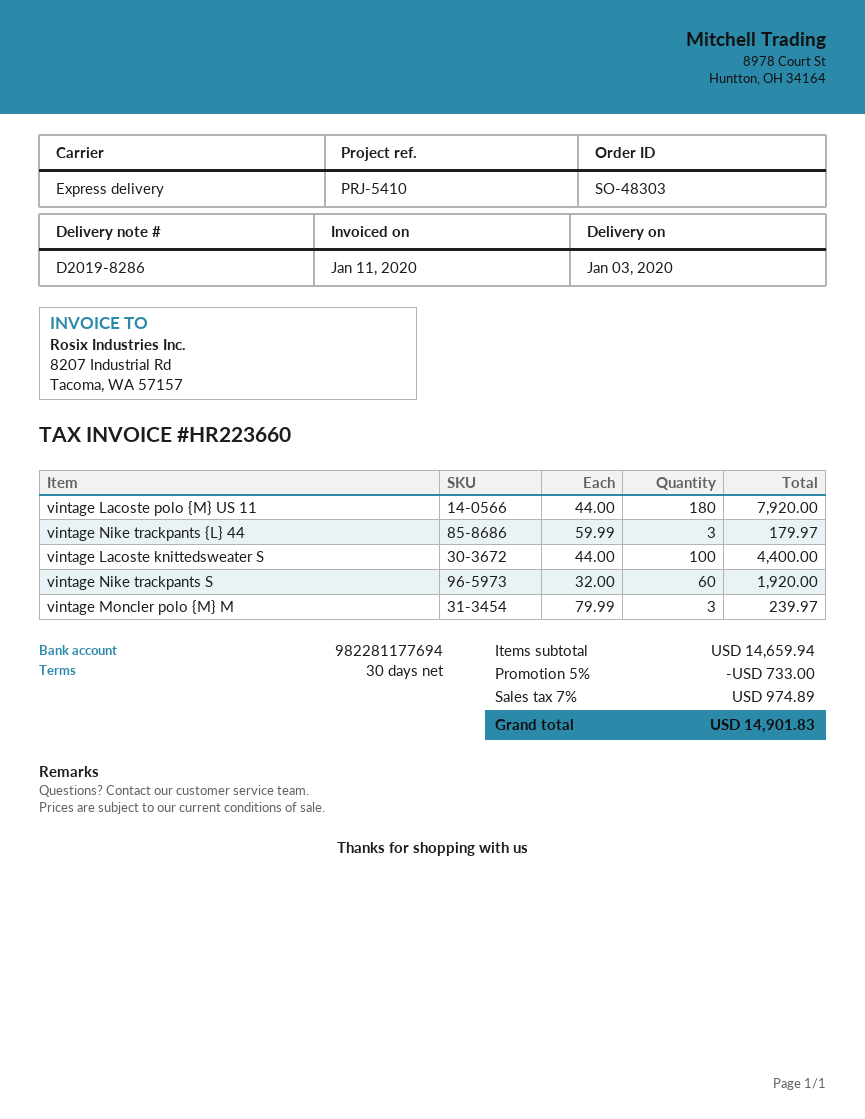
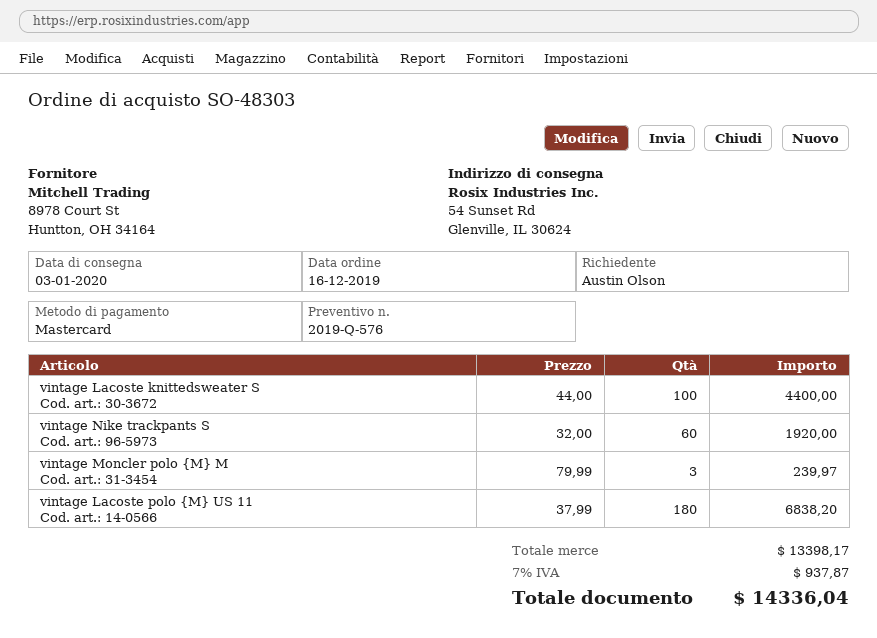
vintage Lacoste polo {M} US 11: 180 x 44.00 = 7920.00 -> 180 x 37.99 = 6838.20
vintage Nike trackpants {L} 44: 3 x 59.99 = 179.97 -> none
subtotal: 14659.94 -> 13398.17
discount: 5% = 733.00 -> none
tax: 7% = 974.89 -> 7% = 937.87
total: 14901.83 -> 14336.04

